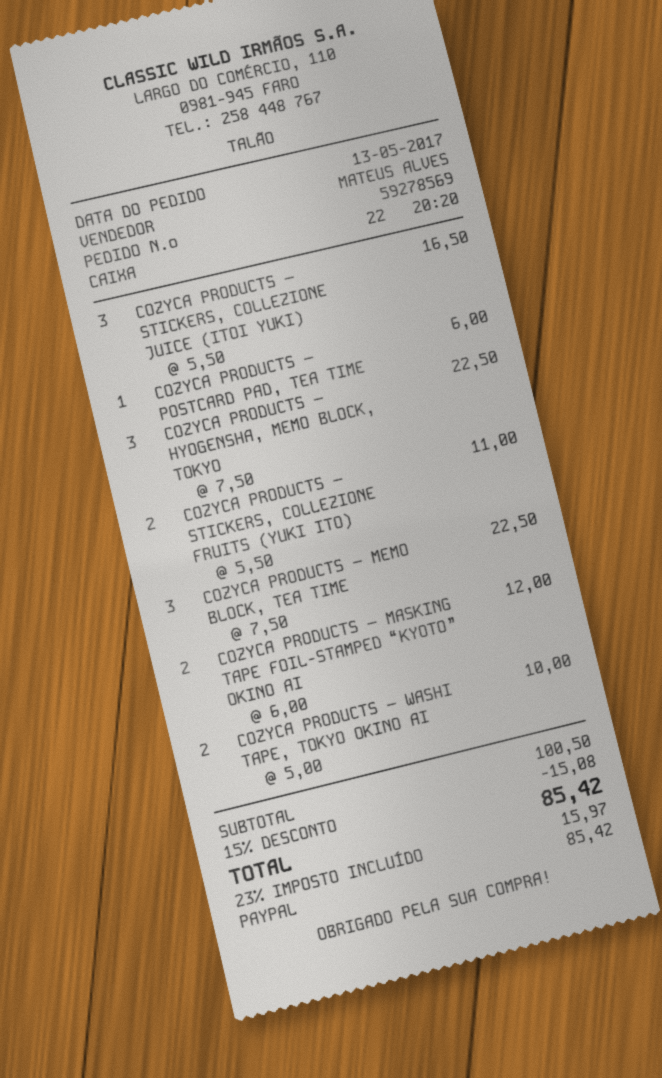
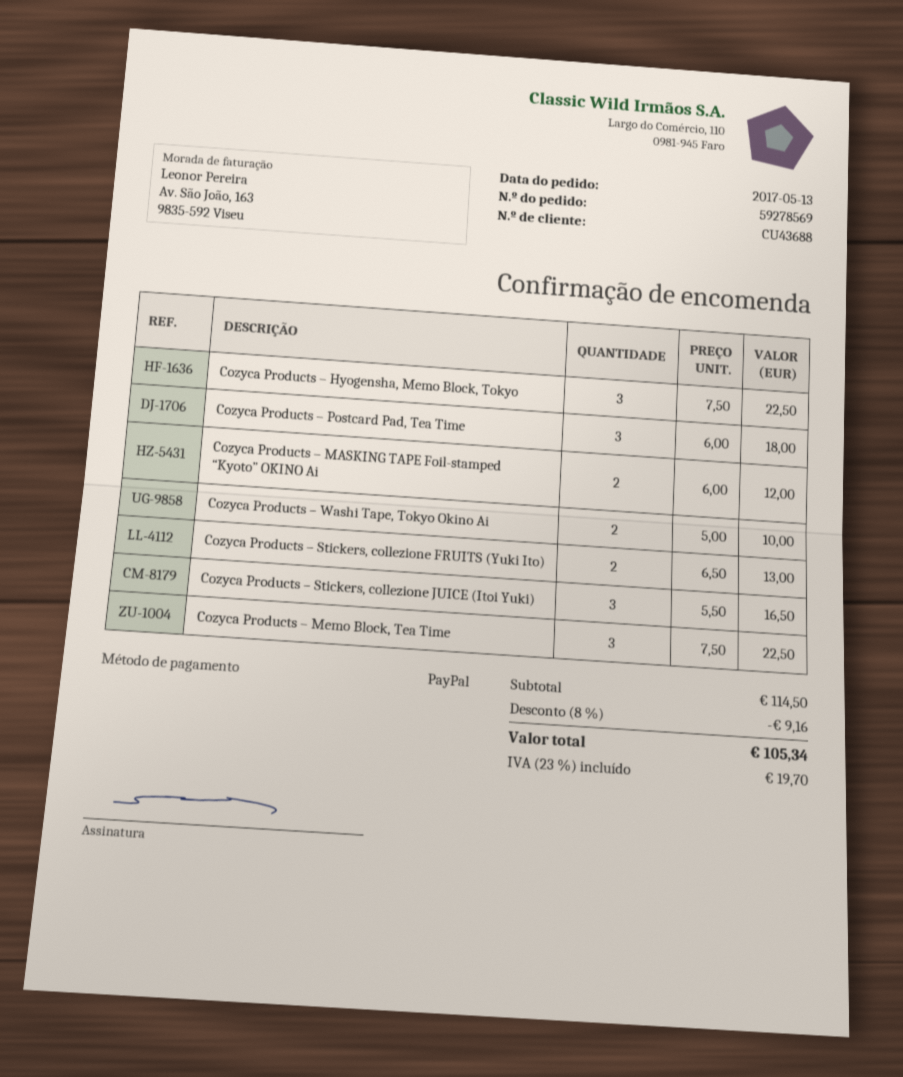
COZYCA PRODUCTS – POSTCARD PAD, TEA TIME: 1 x 6.00 = 6.00 -> 3 x 6.00 = 18.00
COZYCA PRODUCTS – STICKERS, COLLEZIONE FRUITS (YUKI ITO): 2 x 5.50 = 11.00 -> 2 x 6.50 = 13.00
subtotal: 100.50 -> 114.50
discount: 15% = 15.08 -> 8% = 9.16
tax: 23% = 15.97 -> 23% = 19.70
total: 85.42 -> 105.34

